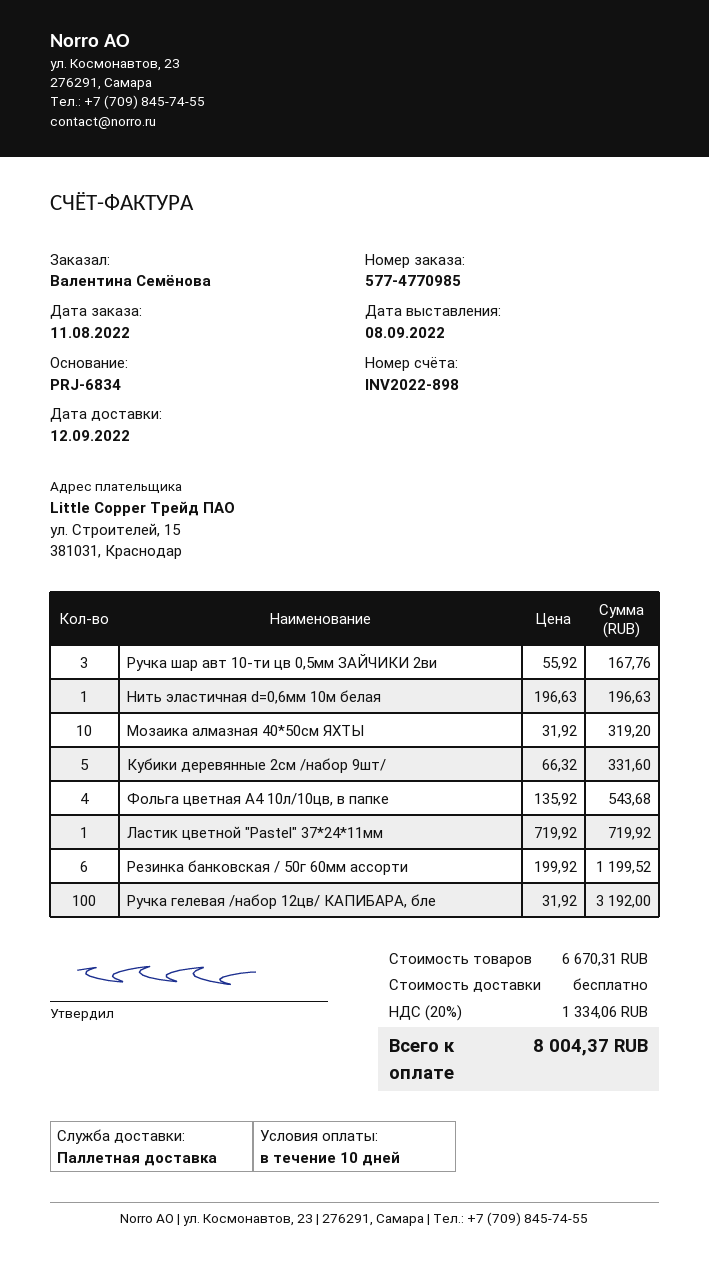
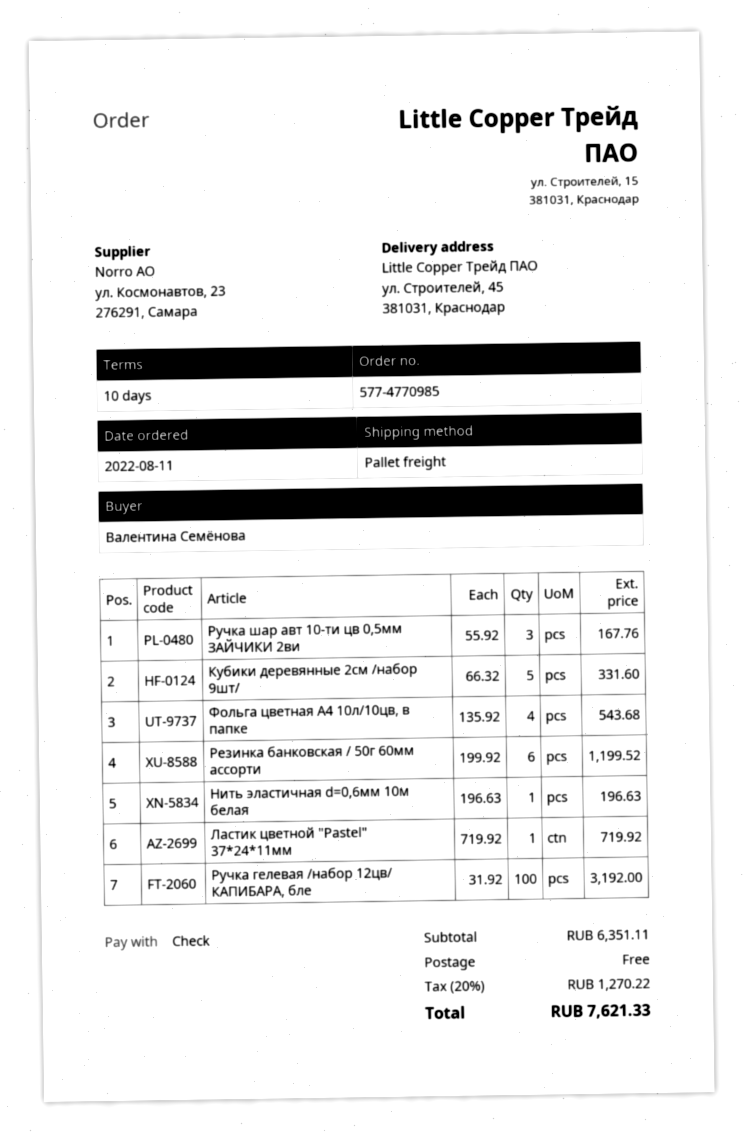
Мозаика алмазная 40*50см ЯХТЫ: 10 x 31.92 = 319.20 -> none
subtotal: 6670.31 -> 6351.11
tax: 20% = 1334.06 -> 20% = 1270.22
total: 8004.37 -> 7621.33

